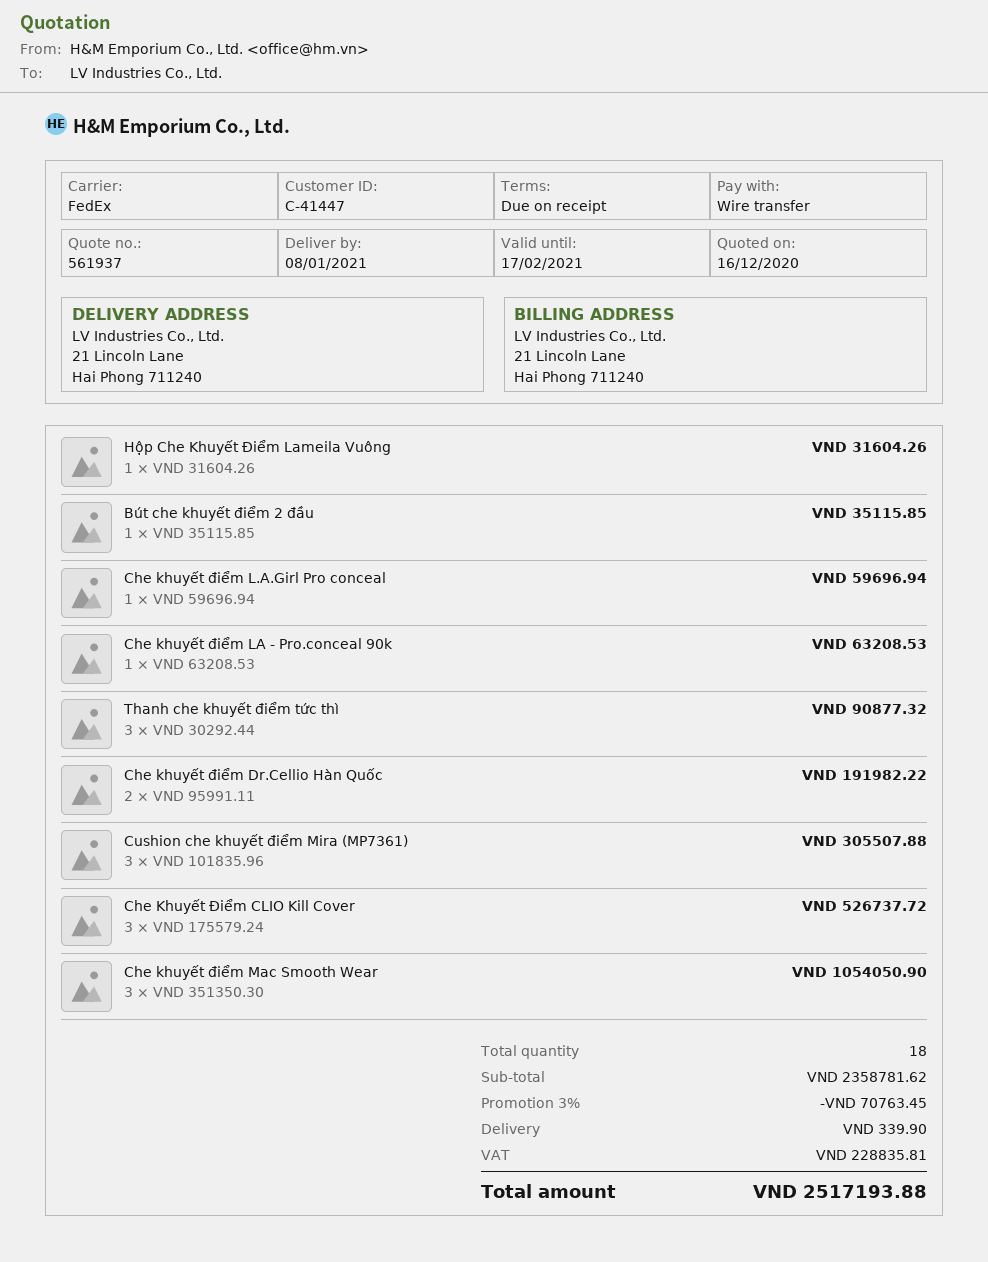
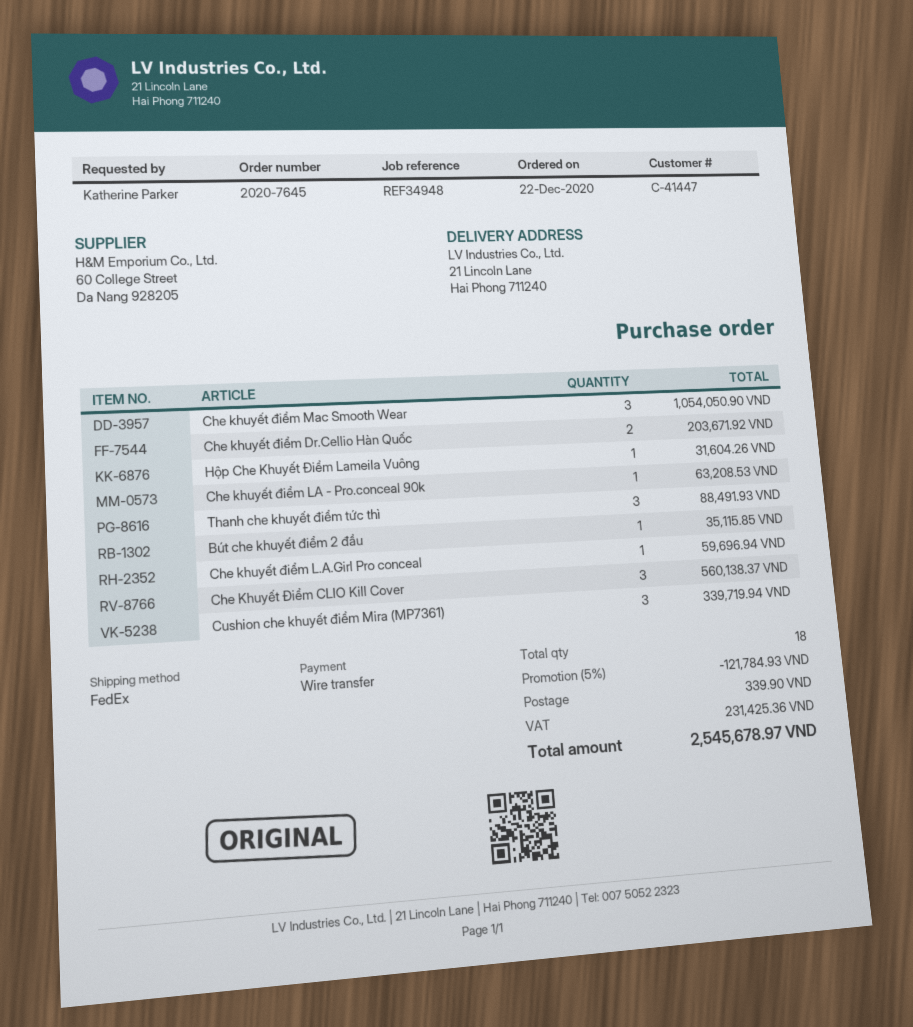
Thanh che khuyết điểm tức thì: 3 for 90877.32 -> 3 for 88491.93
Che khuyết điểm Dr.Cellio Hàn Quốc: 2 for 191982.22 -> 2 for 203671.92
Cushion che khuyết điểm Mira (MP7361): 3 for 305507.88 -> 3 for 339719.94
Che Khuyết Điểm CLIO Kill Cover: 3 for 526737.72 -> 3 for 560138.37
discount: 3% = 70763.45 -> 5% = 121784.93
tax: 228835.81 -> 231425.36
total: 2517193.88 -> 2545678.97

